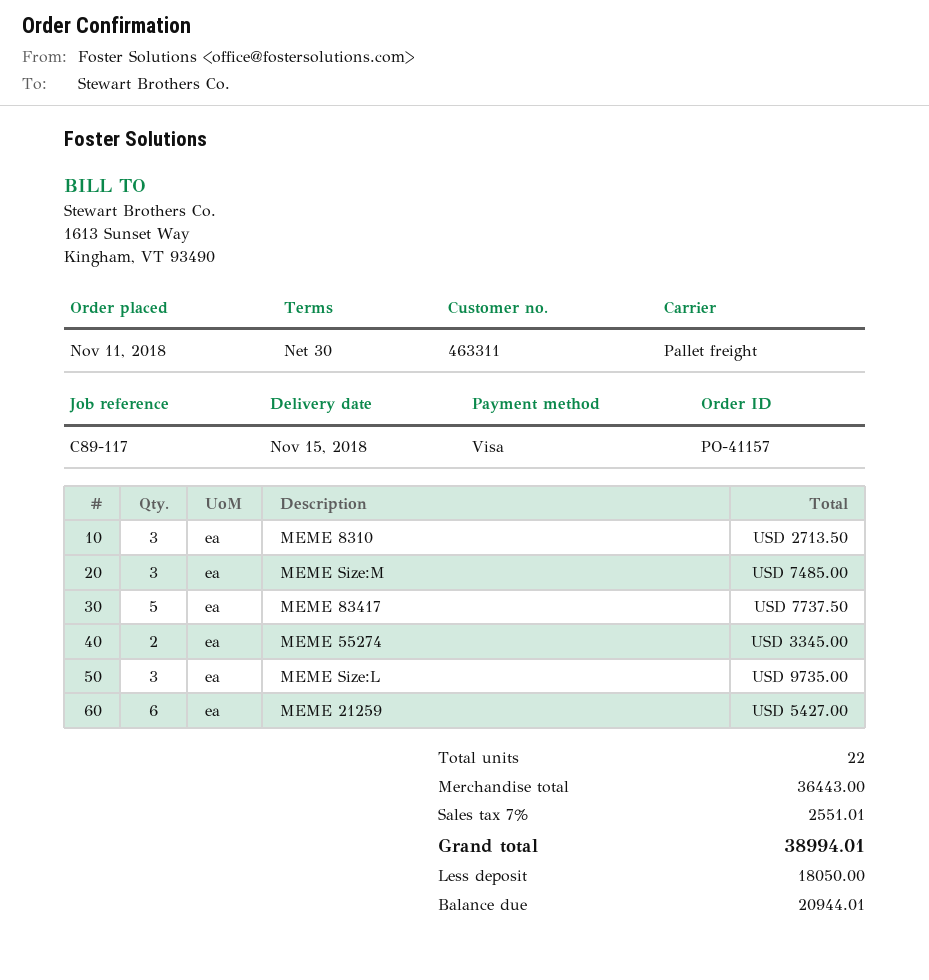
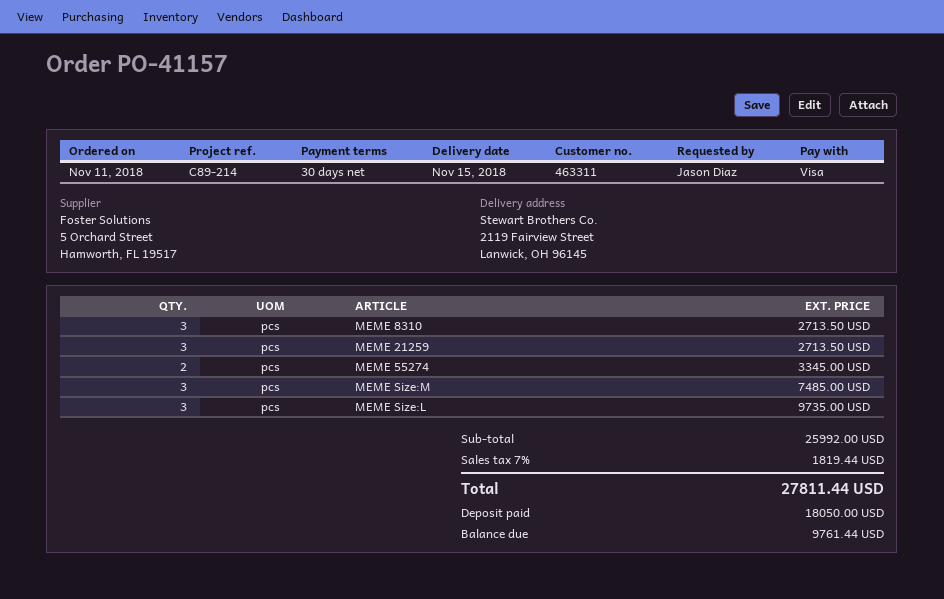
reference: C89-117 -> C89-214
MEME 83417: 5 for 7737.50 -> none
MEME 21259: 6 for 5427.00 -> 3 for 2713.50
subtotal: 36443.00 -> 25992.00
tax: 7% = 2551.01 -> 7% = 1819.44
total: 38994.01 -> 27811.44
balance: 20944.01 -> 9761.44

